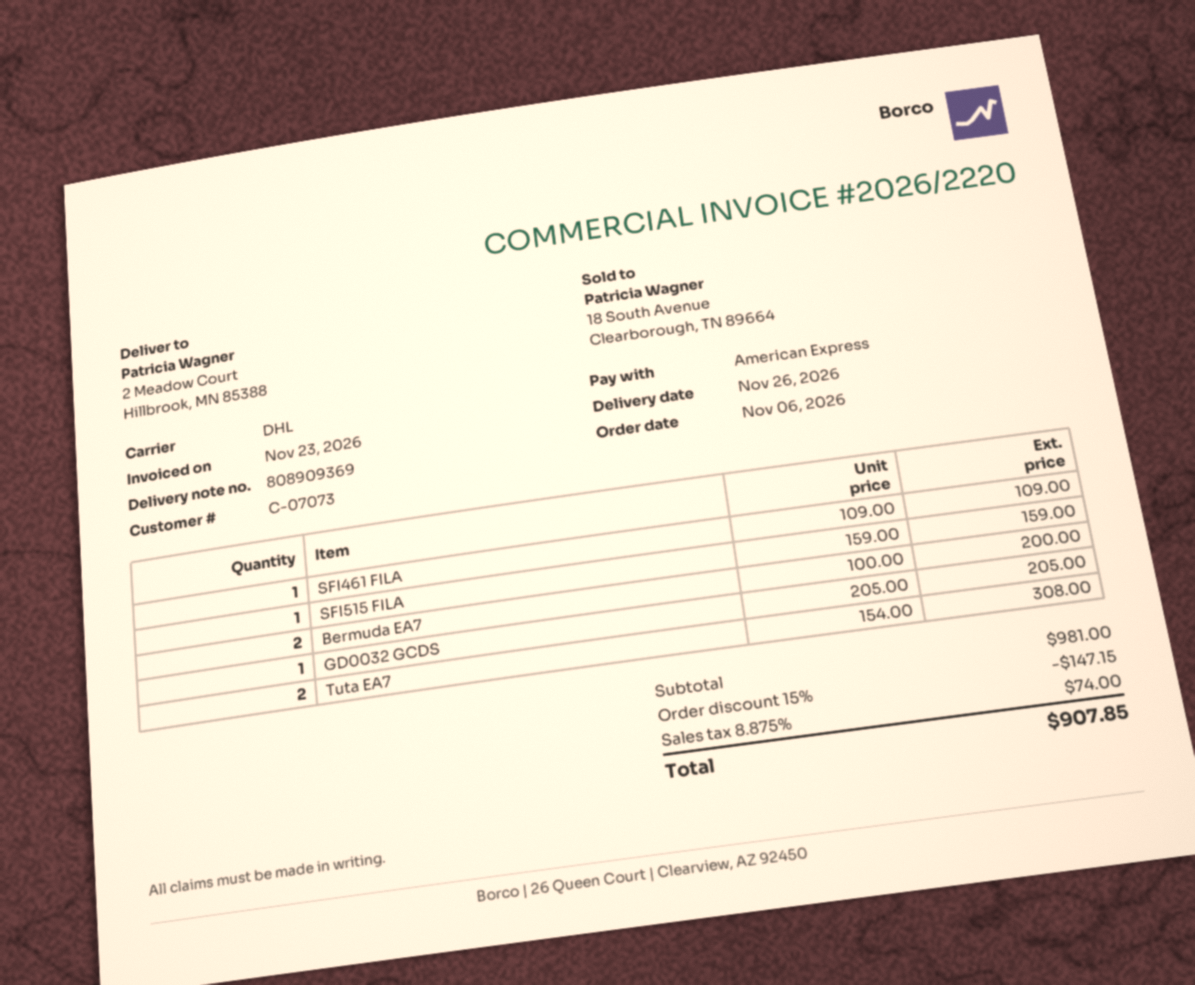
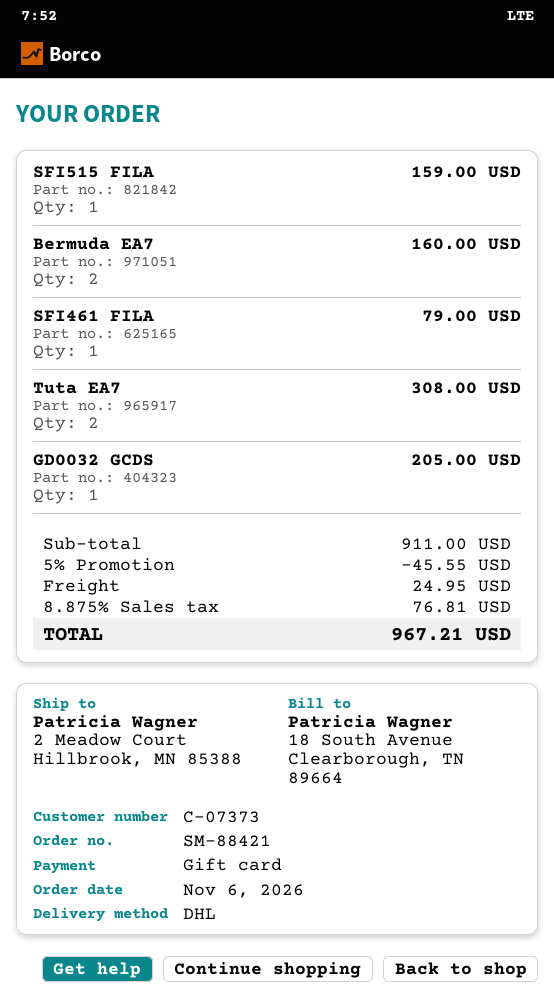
customer number: C-07073 -> C-07373
payment method: American Express -> gift card
SFI461 FILA: 1 for 109.00 -> 1 for 79.00
Bermuda EA7: 2 for 200.00 -> 2 for 160.00
subtotal: 981.00 -> 911.00
discount: 15% = 147.15 -> 5% = 45.55
shipping: none -> 24.95
tax: 8.875% = 74.00 -> 8.875% = 76.81
total: 907.85 -> 967.21

